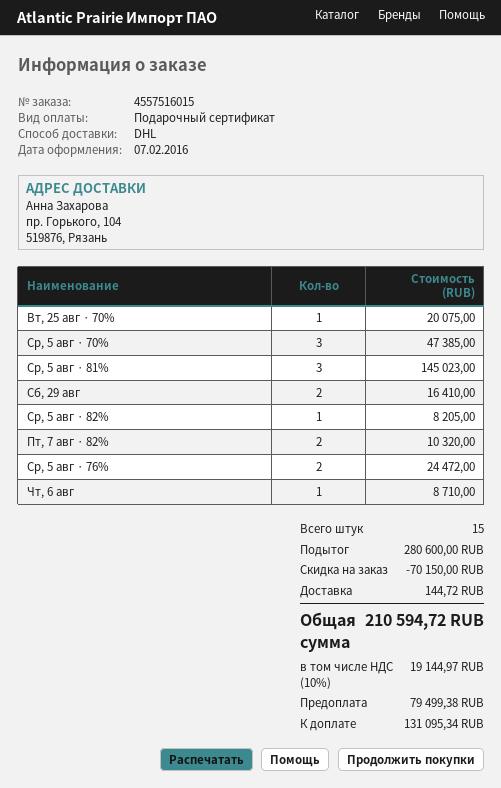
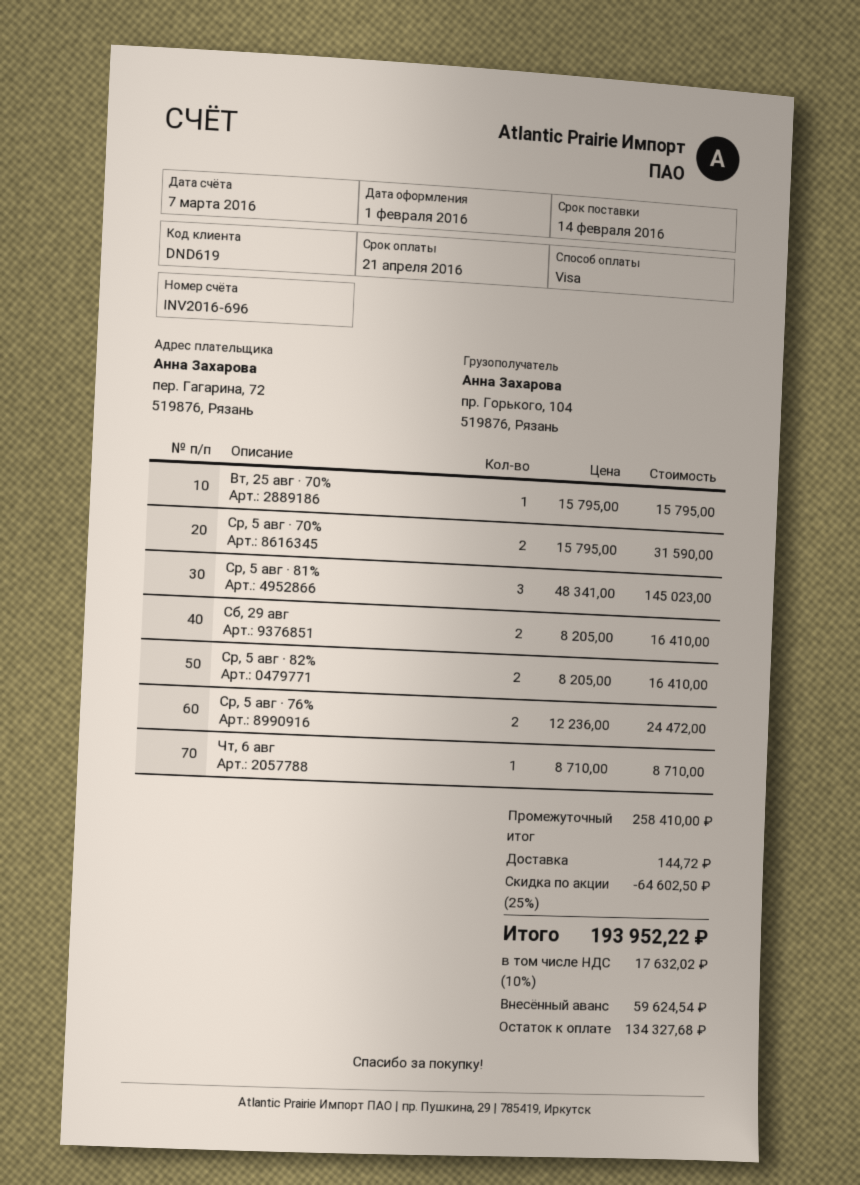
order date: 2016-02-07 -> 2016-02-01
payment method: gift card -> Visa
Вт, 25 авг · 70%: 1 for 20075.00 -> 1 for 15795.00
Ср, 5 авг · 70%: 3 for 47385.00 -> 2 for 31590.00
Ср, 5 авг · 82%: 1 for 8205.00 -> 2 for 16410.00
Пт, 7 авг · 82%: 2 for 10320.00 -> none
subtotal: 280600.00 -> 258410.00
discount: 70150.00 -> 64602.50
tax: 10% = 19144.97 -> 10% = 17632.02
total: 210594.72 -> 193952.22
deposit: 79499.38 -> 59624.54
balance: 131095.34 -> 134327.68

